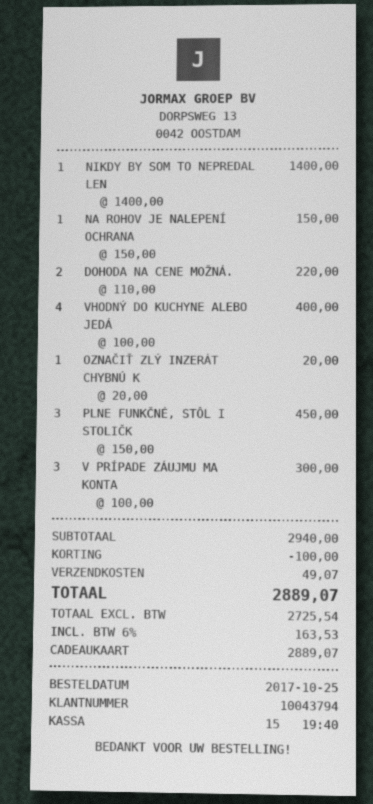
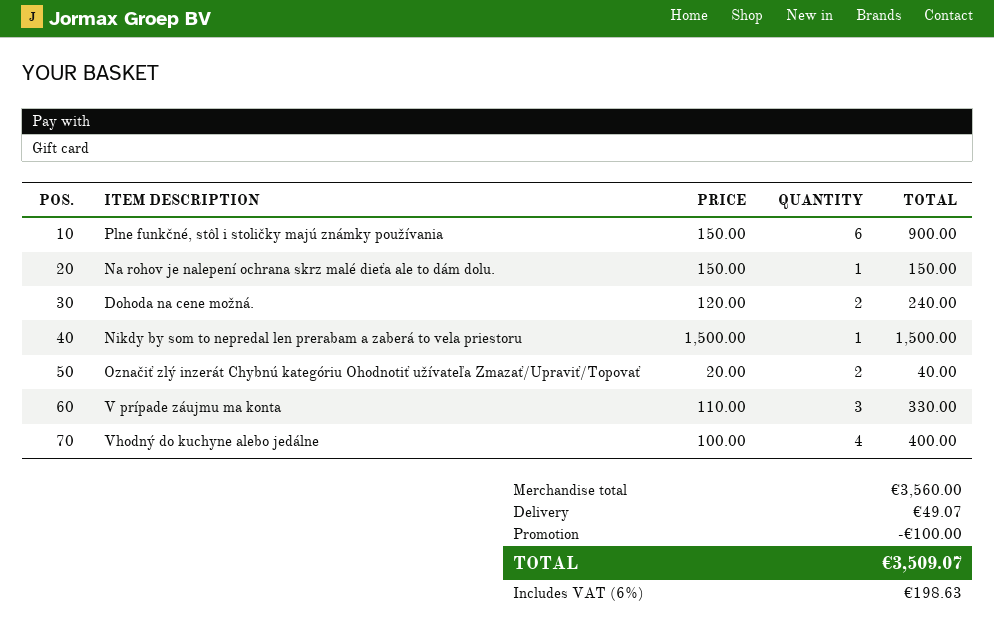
NIKDY BY SOM TO NEPREDAL LEN: 1 x 1400.00 = 1400.00 -> 1 x 1500.00 = 1500.00
DOHODA NA CENE MOŽNÁ.: 2 x 110.00 = 220.00 -> 2 x 120.00 = 240.00
OZNAČIŤ ZLÝ INZERÁT CHYBNÚ K: 1 x 20.00 = 20.00 -> 2 x 20.00 = 40.00
PLNE FUNKČNÉ, STÔL I STOLIČK: 3 x 150.00 = 450.00 -> 6 x 150.00 = 900.00
V PRÍPADE ZÁUJMU MA KONTA: 3 x 100.00 = 300.00 -> 3 x 110.00 = 330.00
subtotal: 2940.00 -> 3560.00
tax: 6% = 163.53 -> 6% = 198.63
total: 2889.07 -> 3509.07

